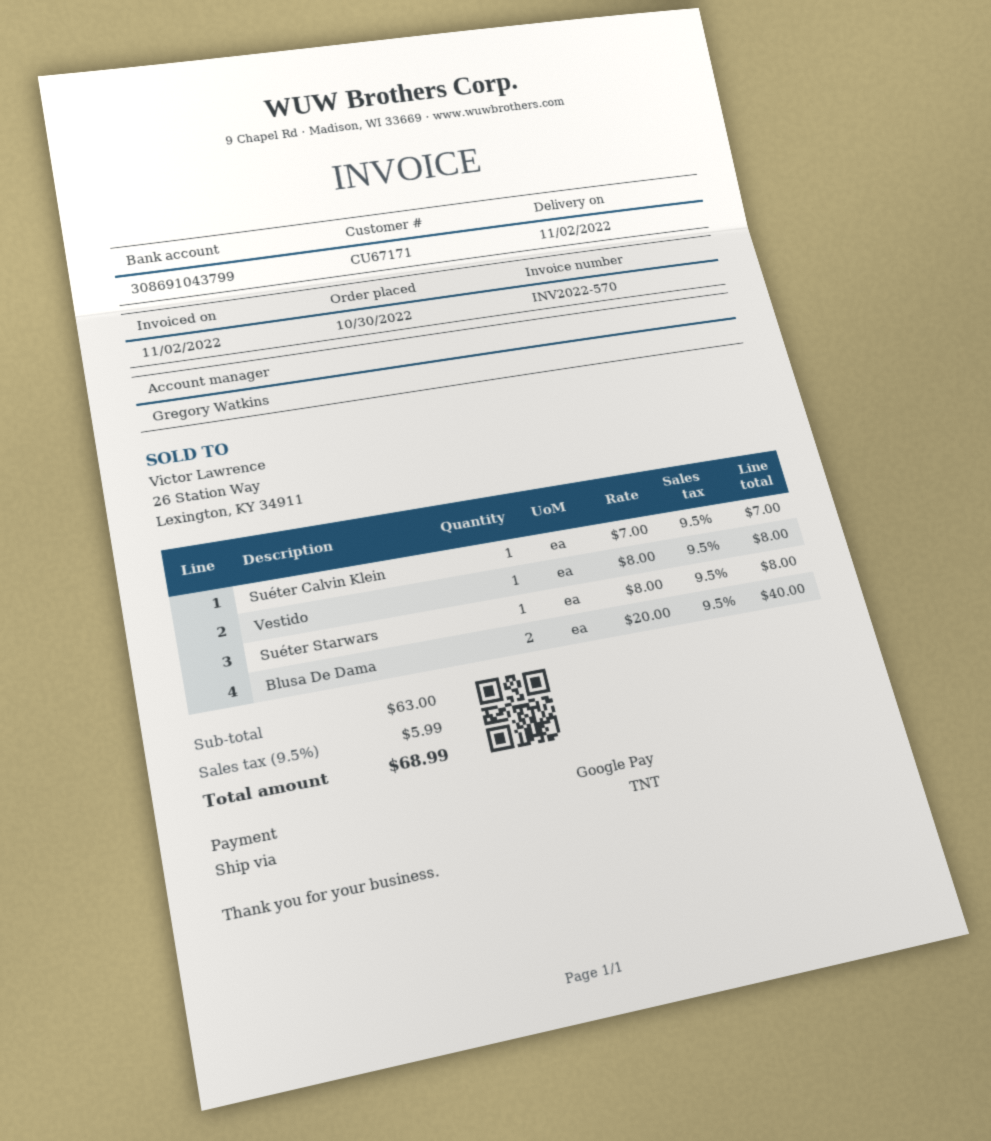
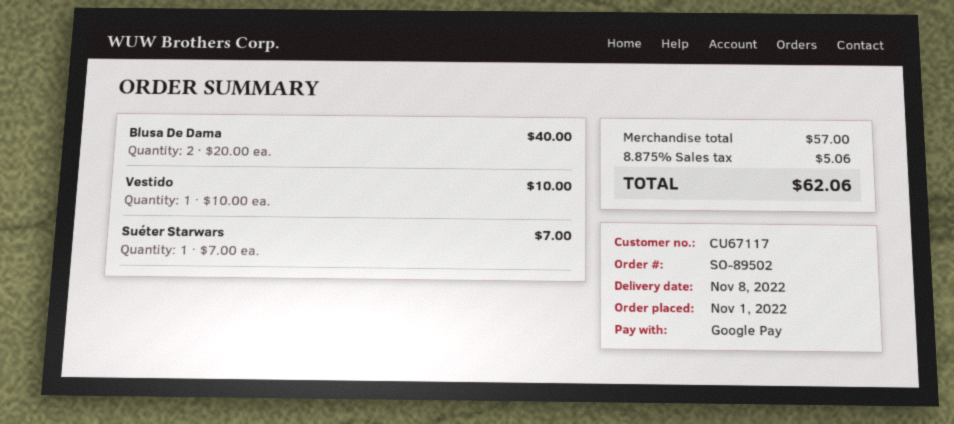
order date: 2022-10-30 -> 2022-11-01
delivery date: 2022-11-02 -> 2022-11-08
customer number: CU67171 -> CU67117
Suéter Calvin Klein: 1 x 7.00 = 7.00 -> none
Vestido: 1 x 8.00 = 8.00 -> 1 x 10.00 = 10.00
Suéter Starwars: 1 x 8.00 = 8.00 -> 1 x 7.00 = 7.00
subtotal: 63.00 -> 57.00
tax: 9.5% = 5.99 -> 8.875% = 5.06
total: 68.99 -> 62.06

